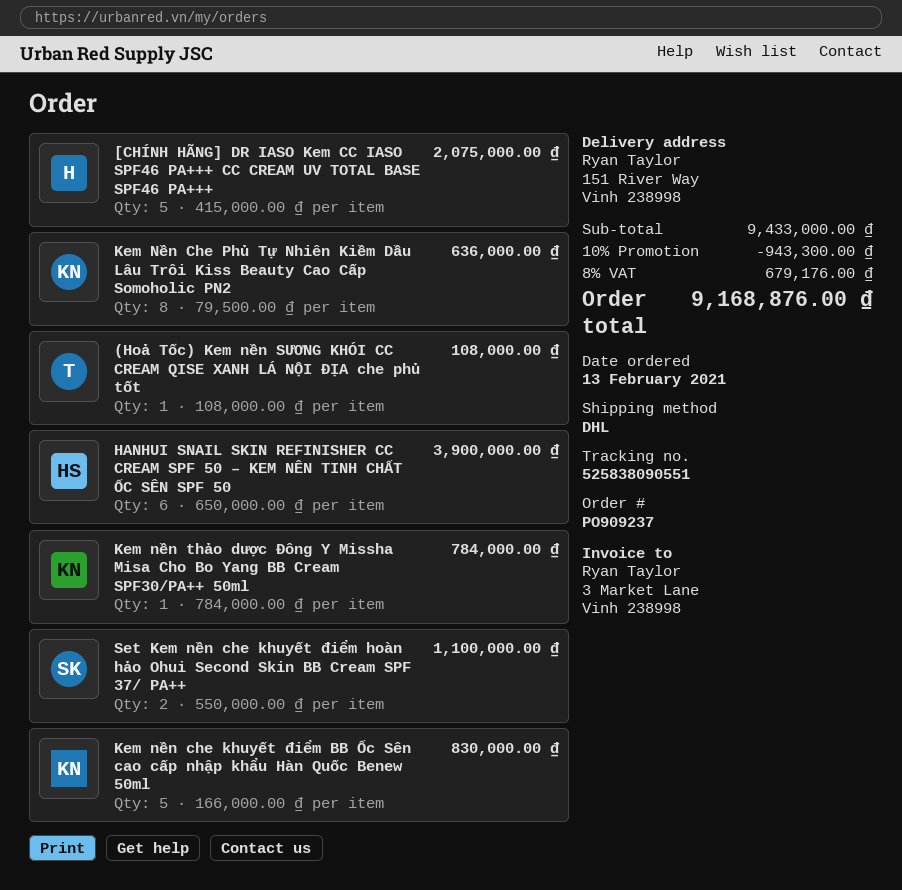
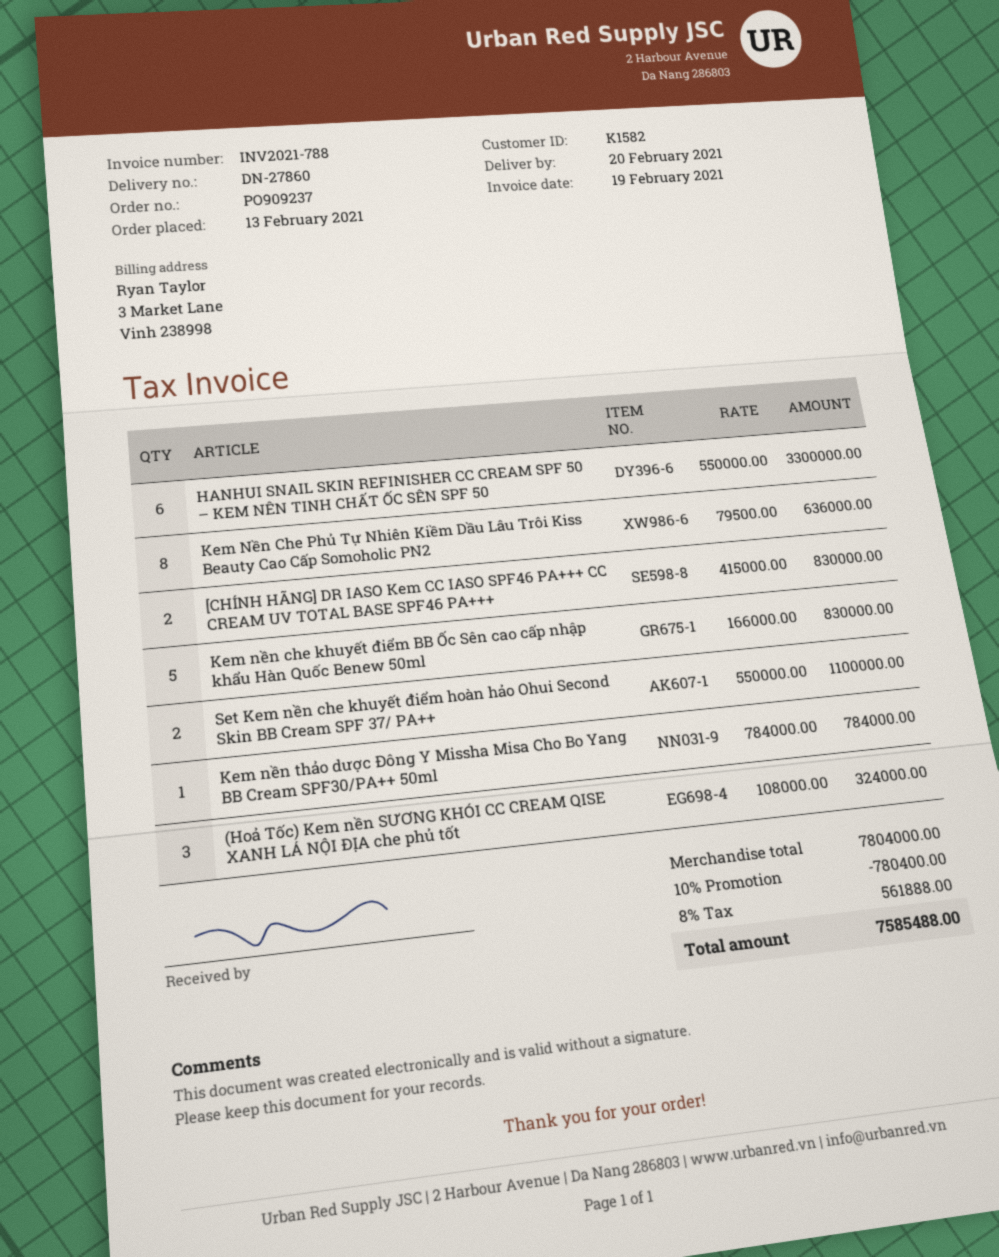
[CHÍNH HÃNG] DR IASO Kem CC IASO SPF46 PA+++ CC CREAM UV TOTAL BASE SPF46 PA+++: 5 x 415000.00 = 2075000.00 -> 2 x 415000.00 = 830000.00
(Hoả Tốc) Kem nền SƯƠNG KHÓI CC CREAM QISE XANH LÁ NỘI ĐỊA che phủ tốt: 1 x 108000.00 = 108000.00 -> 3 x 108000.00 = 324000.00
HANHUI SNAIL SKIN REFINISHER CC CREAM SPF 50 – KEM NÊN TINH CHẤT ỐC SÊN SPF 50: 6 x 650000.00 = 3900000.00 -> 6 x 550000.00 = 3300000.00
subtotal: 9433000.00 -> 7804000.00
discount: 10% = 943300.00 -> 10% = 780400.00
tax: 8% = 679176.00 -> 8% = 561888.00
total: 9168876.00 -> 7585488.00

